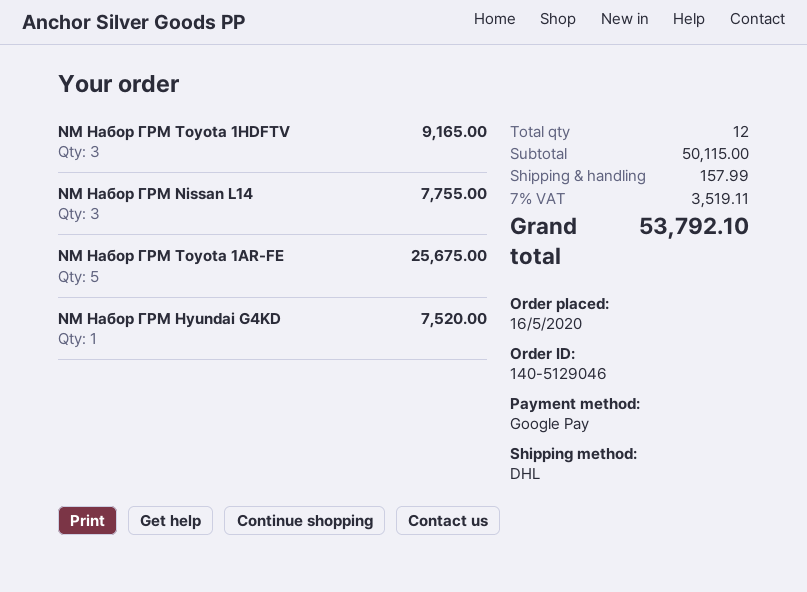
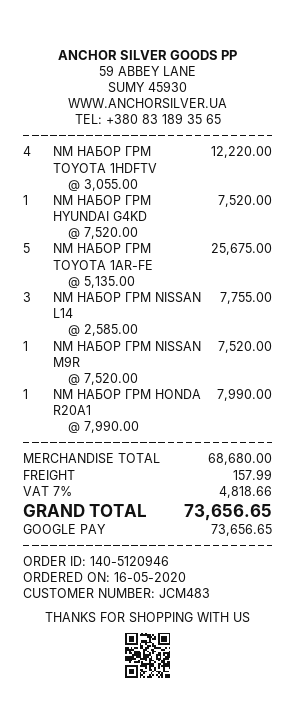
order number: 140-5129046 -> 140-5120946
NM Набор ГРМ Toyota 1HDFTV: 3 for 9165.00 -> 4 for 12220.00
NM НАБОР ГРМ NISSAN M9R: none -> 1 for 7520.00
NM НАБОР ГРМ HONDA R20A1: none -> 1 for 7990.00
subtotal: 50115.00 -> 68680.00
tax: 7% = 3519.11 -> 7% = 4818.66
total: 53792.10 -> 73656.65

